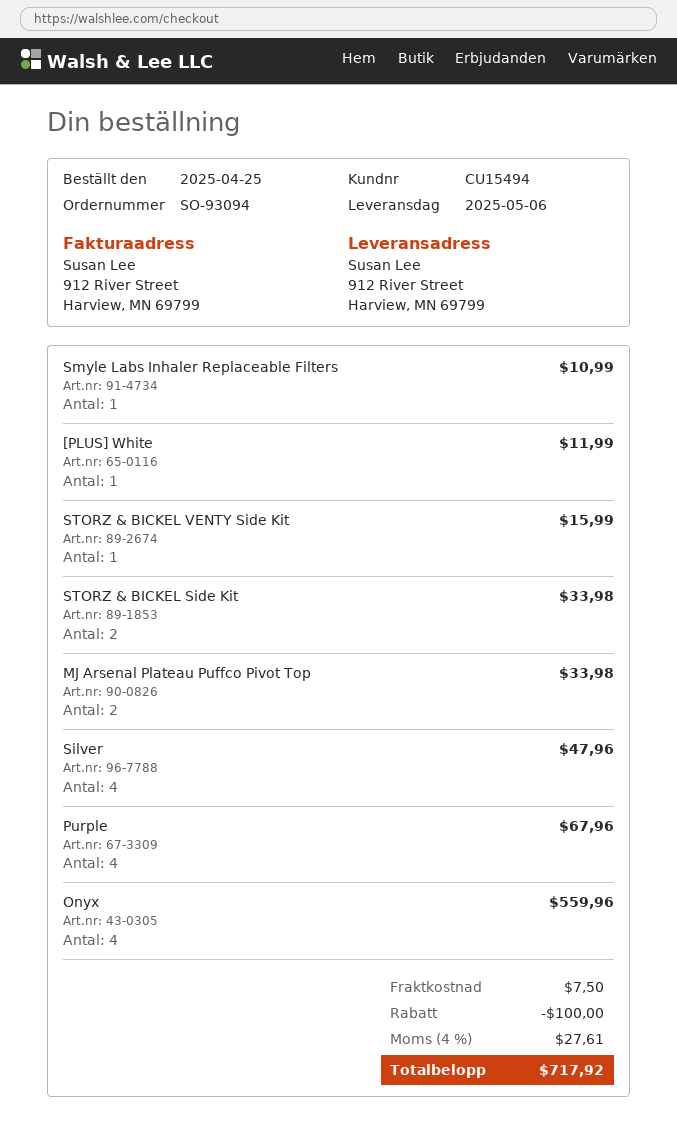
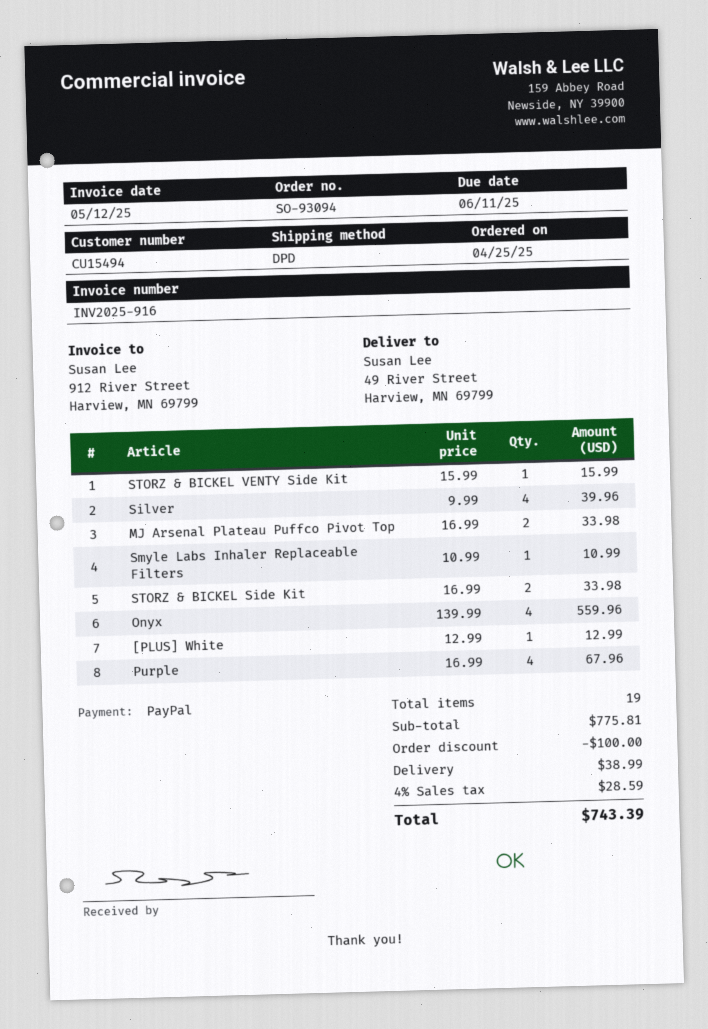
ship to: 912 River Street, Harview, MN 69799 -> 49 River Street, Harview, MN 69799
[PLUS] White: 1 for 11.99 -> 1 for 12.99
Silver: 4 for 47.96 -> 4 for 39.96
shipping: 7.50 -> 38.99
tax: 4% = 27.61 -> 4% = 28.59
total: 717.92 -> 743.39

